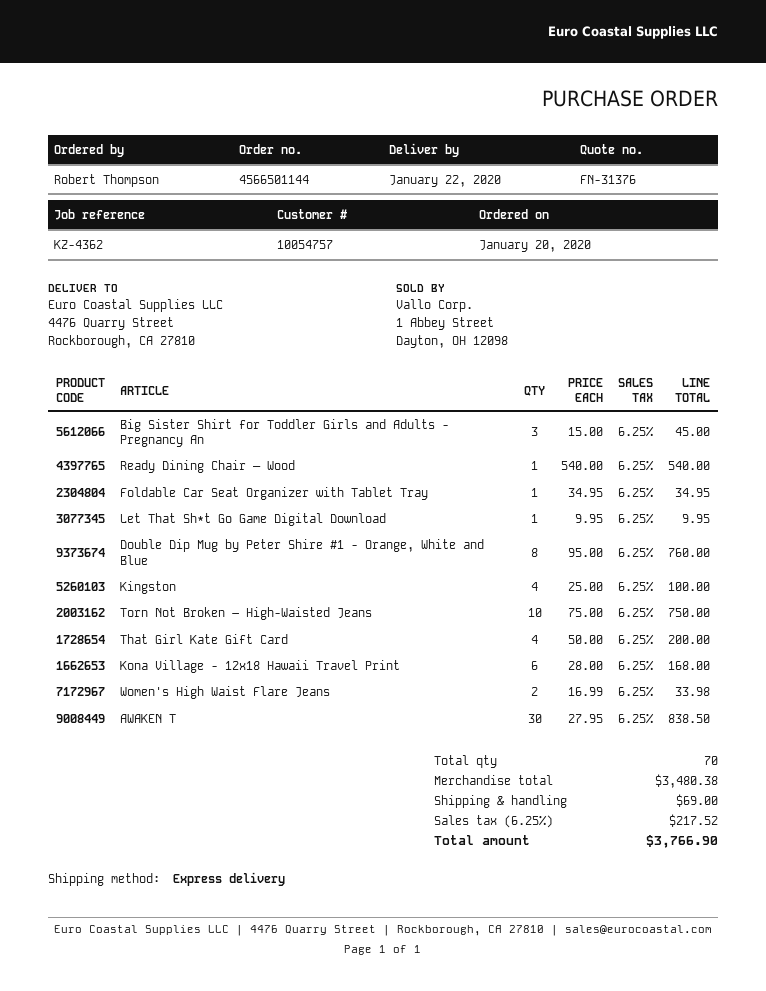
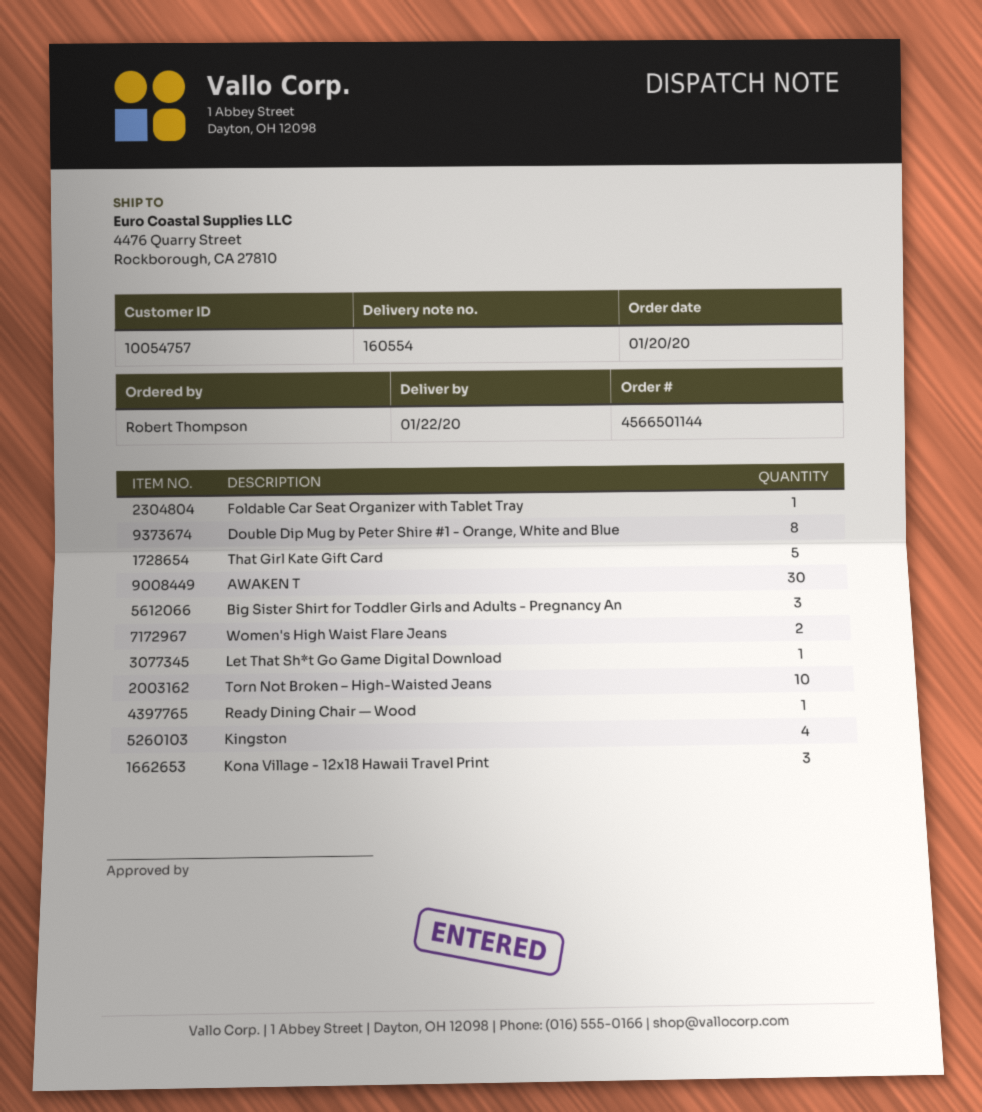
That Girl Kate Gift Card: 4 -> 5
Kona Village - 12x18 Hawaii Travel Print: 6 -> 3

